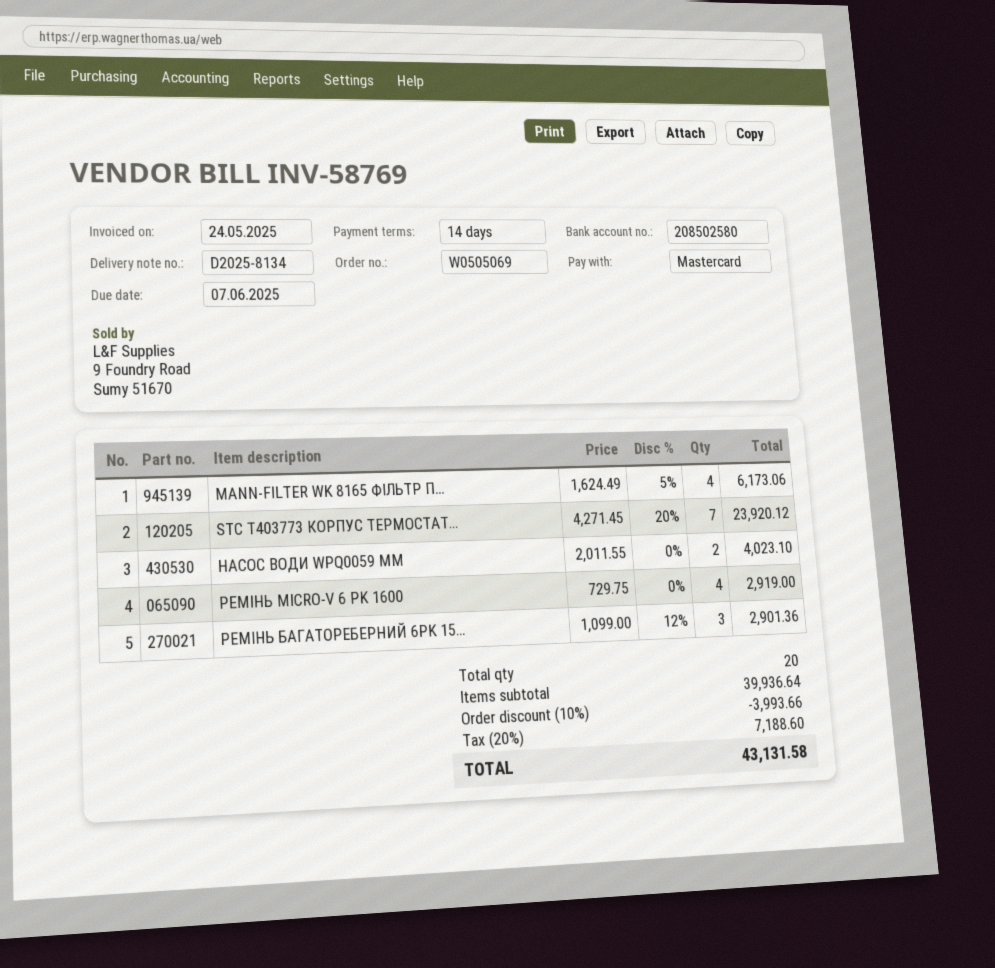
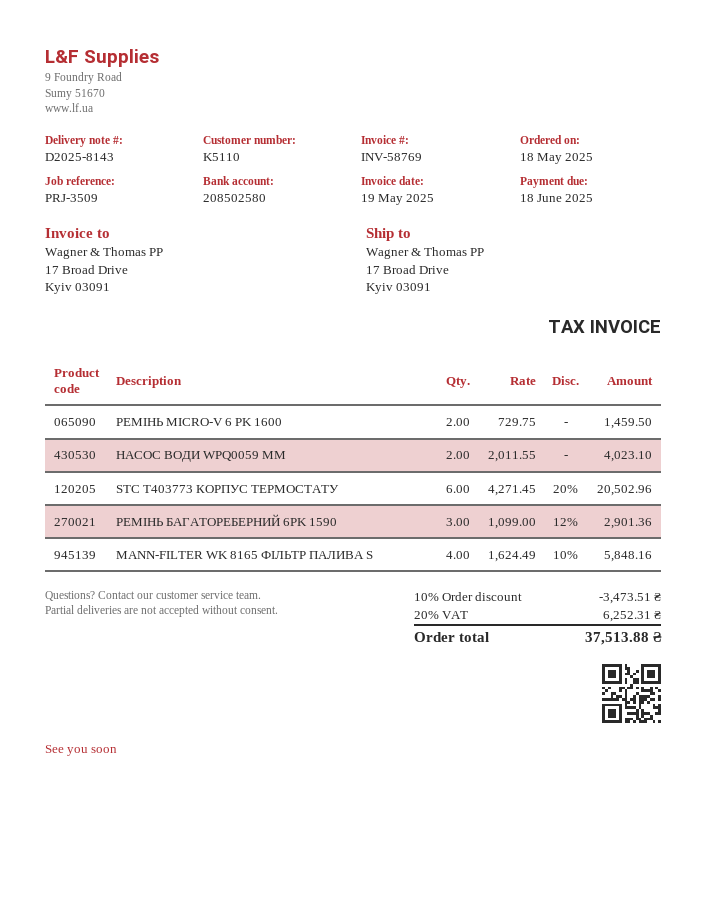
delivery note number: D2025-8134 -> D2025-8143
invoice date: 2025-05-24 -> 2025-05-19
due date: 2025-06-07 -> 2025-06-18
MANN-FILTER WK 8165 ФІЛЬТР П...: 4 x 1624.49 - 5% = 6173.06 -> 4 x 1624.49 - 10% = 5848.16
STC T403773 КОРПУС ТЕРМОСТАТ...: 7 x 4271.45 - 20% = 23920.12 -> 6 x 4271.45 - 20% = 20502.96
РЕМІНЬ MICRO-V 6 PK 1600: 4 x 729.75 = 2919.00 -> 2 x 729.75 = 1459.50
discount: 10% = 3993.66 -> 10% = 3473.51
tax: 20% = 7188.60 -> 20% = 6252.31
total: 43131.58 -> 37513.88

